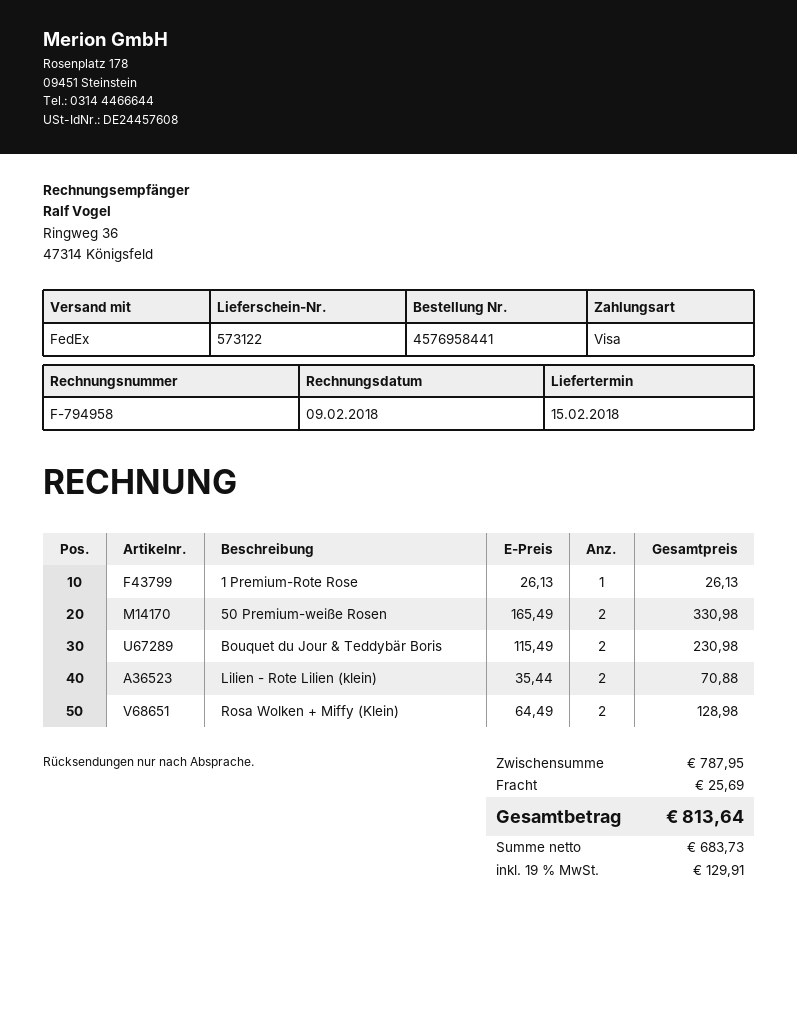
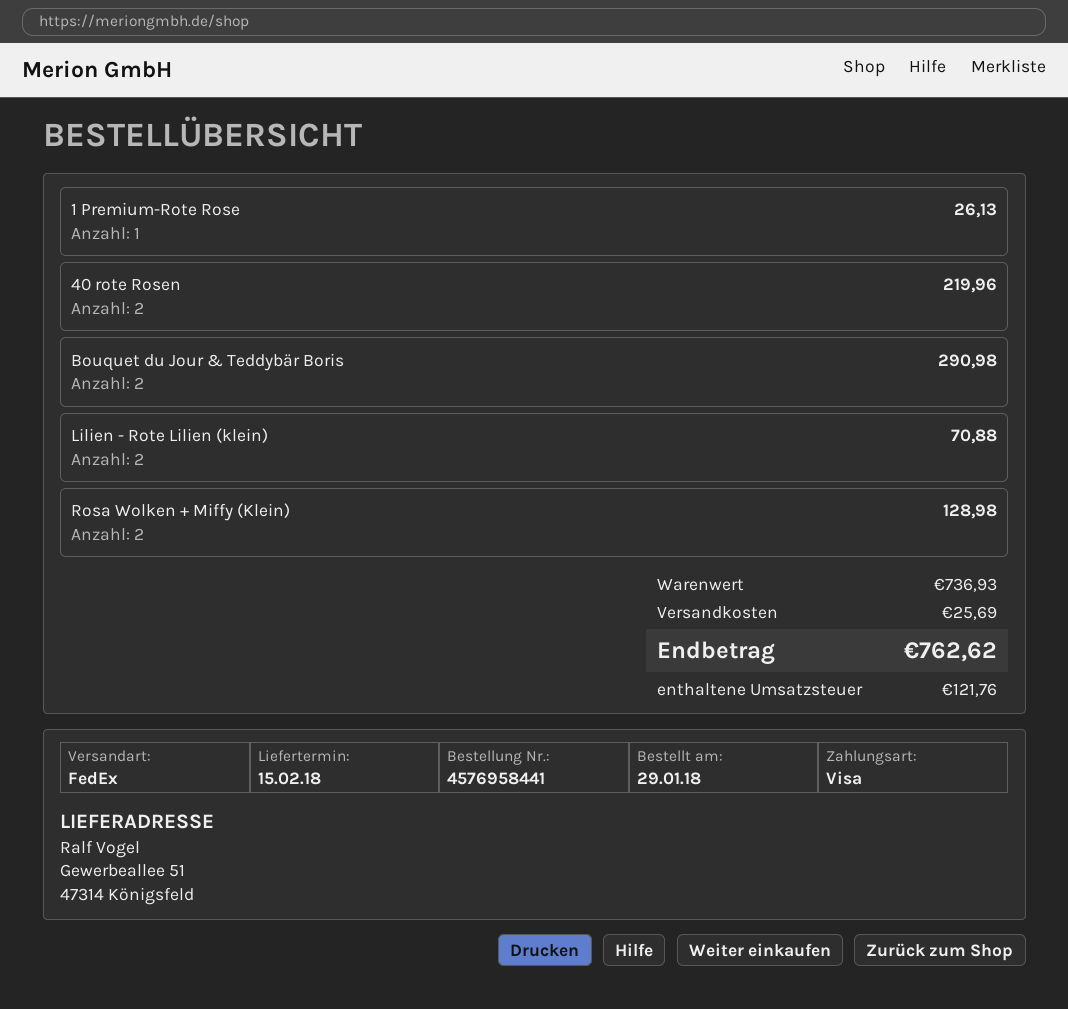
50 Premium-weiße Rosen: 2 for 330.98 -> none
Bouquet du Jour & Teddybär Boris: 2 for 230.98 -> 2 for 290.98
40 rote Rosen: none -> 2 for 219.96
subtotal: 787.95 -> 736.93
tax: 129.91 -> 121.76
total: 813.64 -> 762.62

